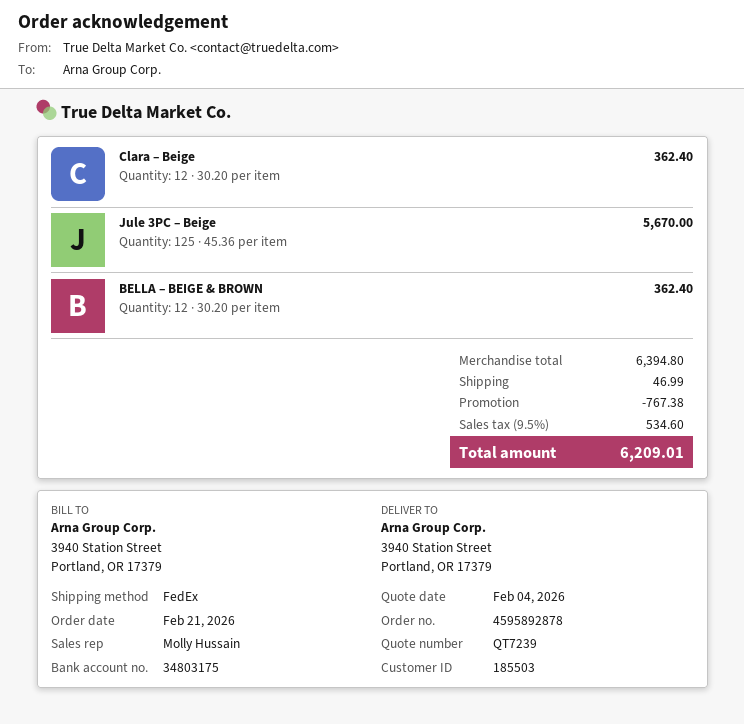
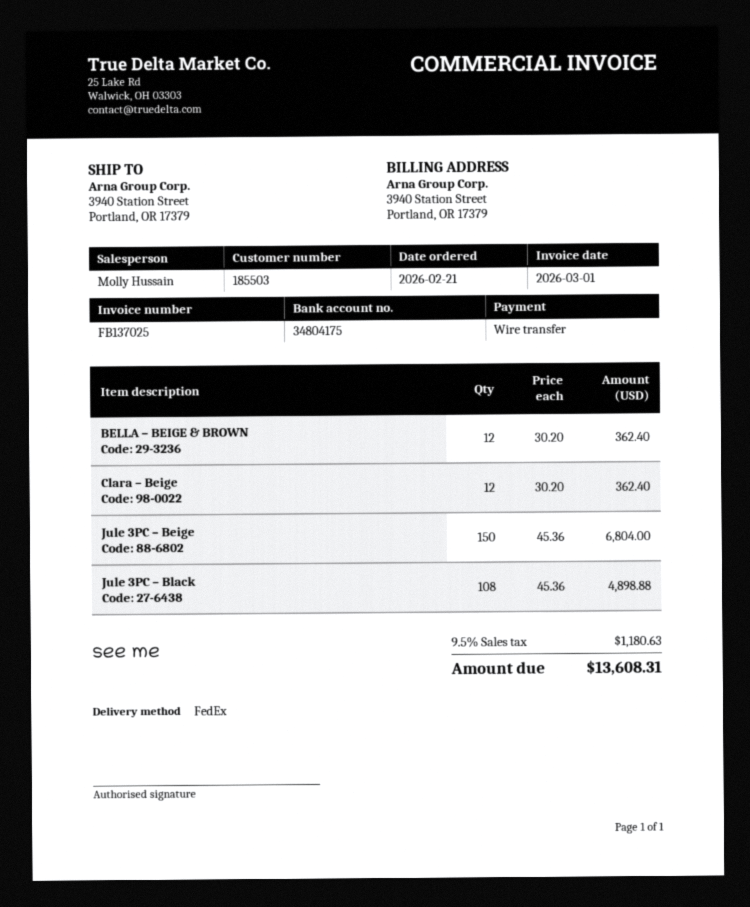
bank account: 34803175 -> 34804175
Jule 3PC – Beige: 125 x 45.36 = 5670.00 -> 150 x 45.36 = 6804.00
Jule 3PC – Black: none -> 108 x 45.36 = 4898.88
discount: 767.38 -> none
shipping: 46.99 -> none
tax: 9.5% = 534.60 -> 9.5% = 1180.63
total: 6209.01 -> 13608.31

